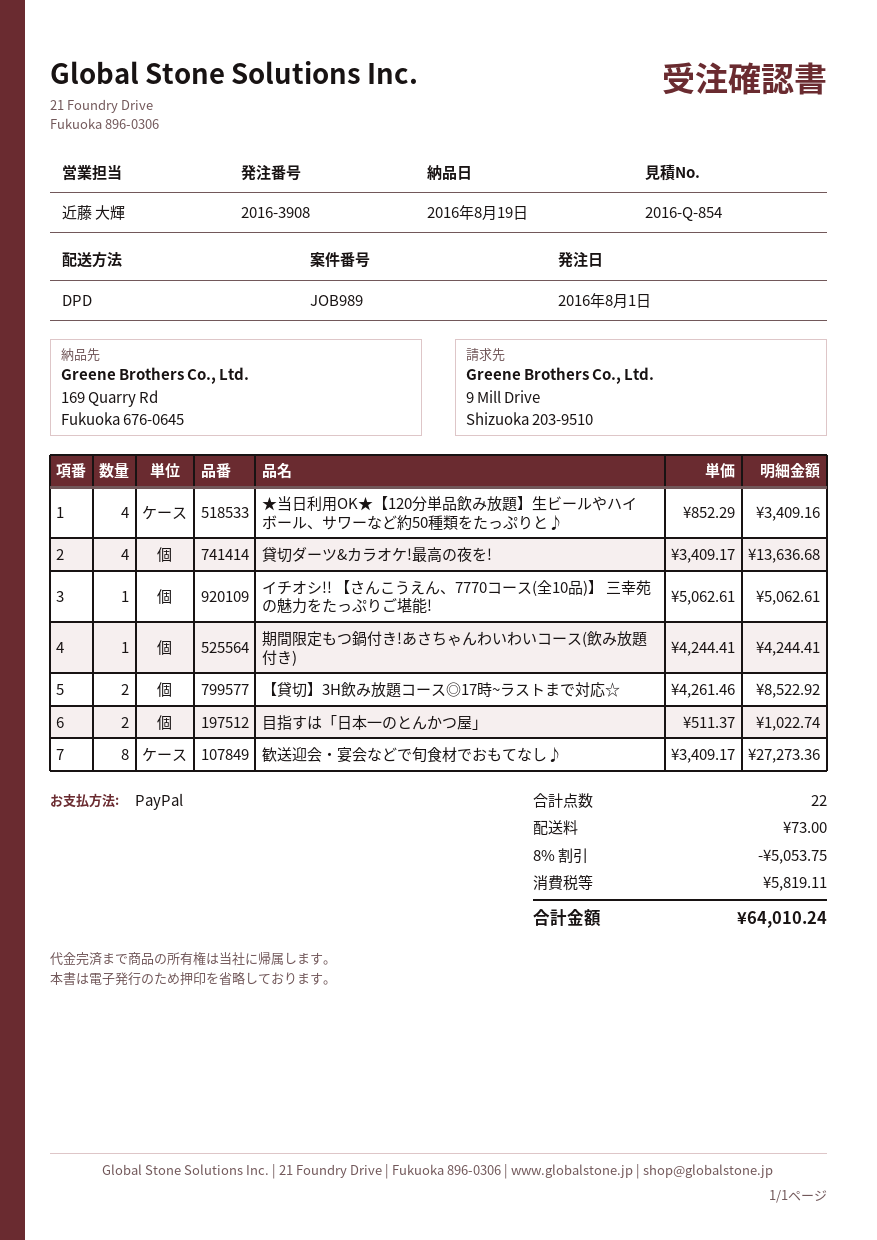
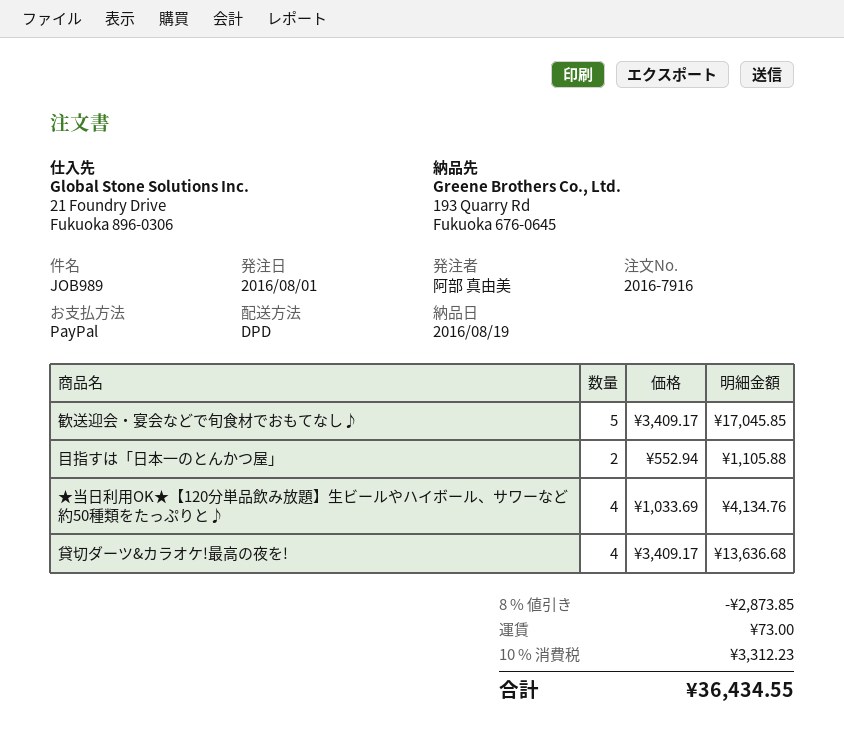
order number: 2016-3908 -> 2016-7916
ship to: 169 Quarry Rd, Fukuoka 676-0645 -> 193 Quarry Rd, Fukuoka 676-0645
★当日利用OK★【120分単品飲み放題】生ビールやハイボール、サワーなど約50種類をたっぷりと♪: 4 x 852.29 = 3409.16 -> 4 x 1033.69 = 4134.76
イチオシ!! 【さんこうえん、7770コース(全10品)】 三幸苑の魅力をたっぷりご堪能!: 1 x 5062.61 = 5062.61 -> none
期間限定もつ鍋付き!あさちゃんわいわいコース(飲み放題付き): 1 x 4244.41 = 4244.41 -> none
【貸切】3H飲み放題コース◎17時~ラストまで対応☆: 2 x 4261.46 = 8522.92 -> none
目指すは「日本一のとんかつ屋」: 2 x 511.37 = 1022.74 -> 2 x 552.94 = 1105.88
歓送迎会・宴会などで旬食材でおもてなし♪: 8 x 3409.17 = 27273.36 -> 5 x 3409.17 = 17045.85
discount: 8% = 5053.75 -> 8% = 2873.85
tax: 5819.11 -> 3312.23
total: 64010.24 -> 36434.55

